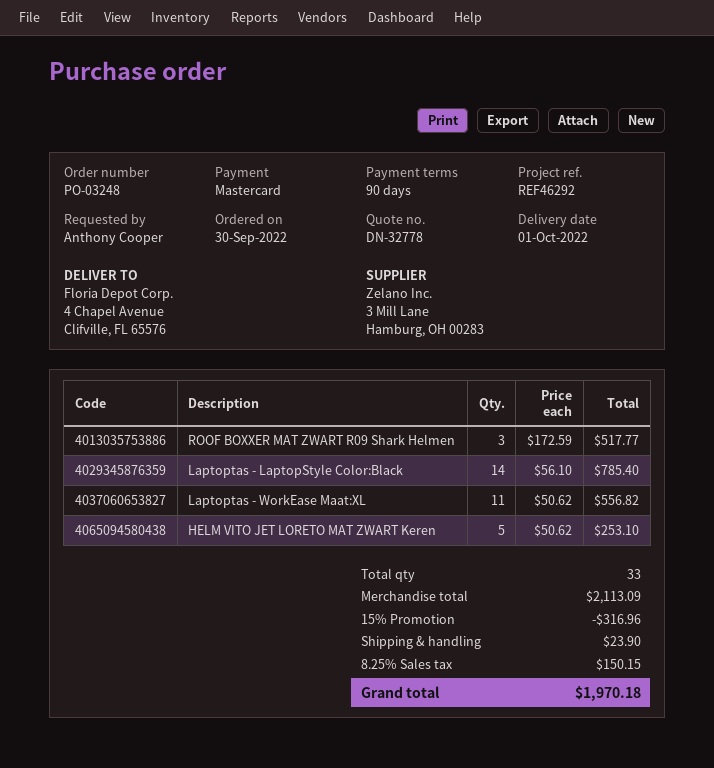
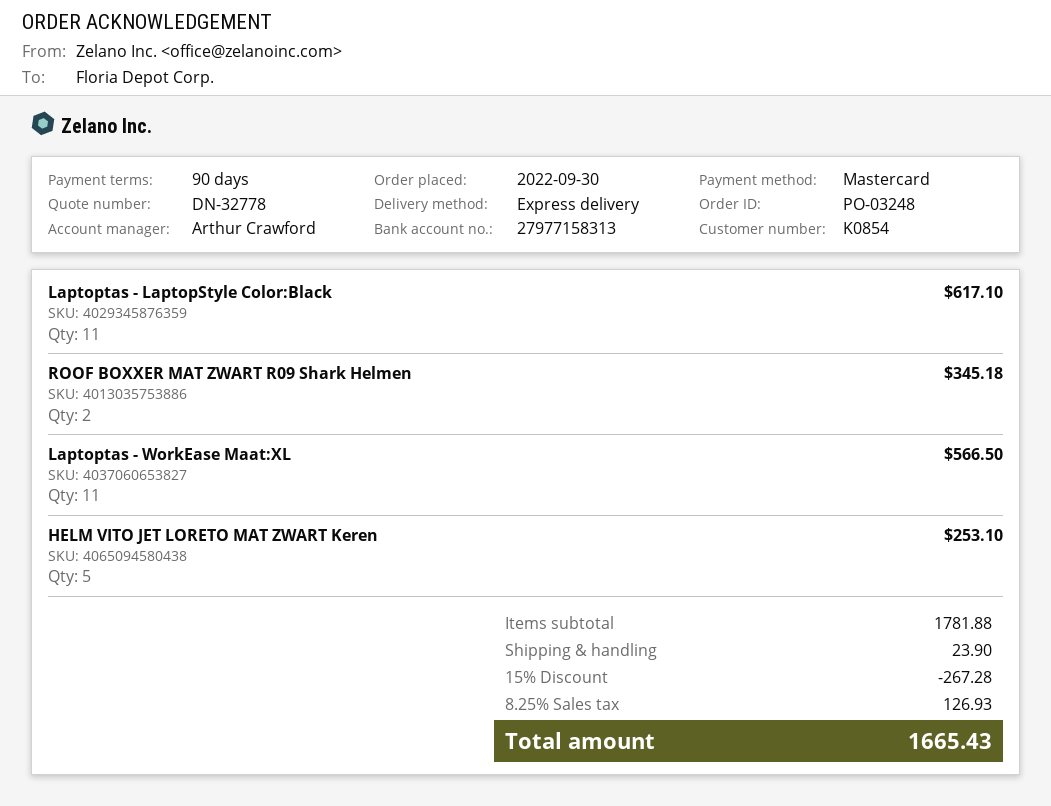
ROOF BOXXER MAT ZWART R09 Shark Helmen: 3 for 517.77 -> 2 for 345.18
Laptoptas - LaptopStyle Color:Black: 14 for 785.40 -> 11 for 617.10
Laptoptas - WorkEase Maat:XL: 11 for 556.82 -> 11 for 566.50
subtotal: 2113.09 -> 1781.88
discount: 15% = 316.96 -> 15% = 267.28
tax: 8.25% = 150.15 -> 8.25% = 126.93
total: 1970.18 -> 1665.43

